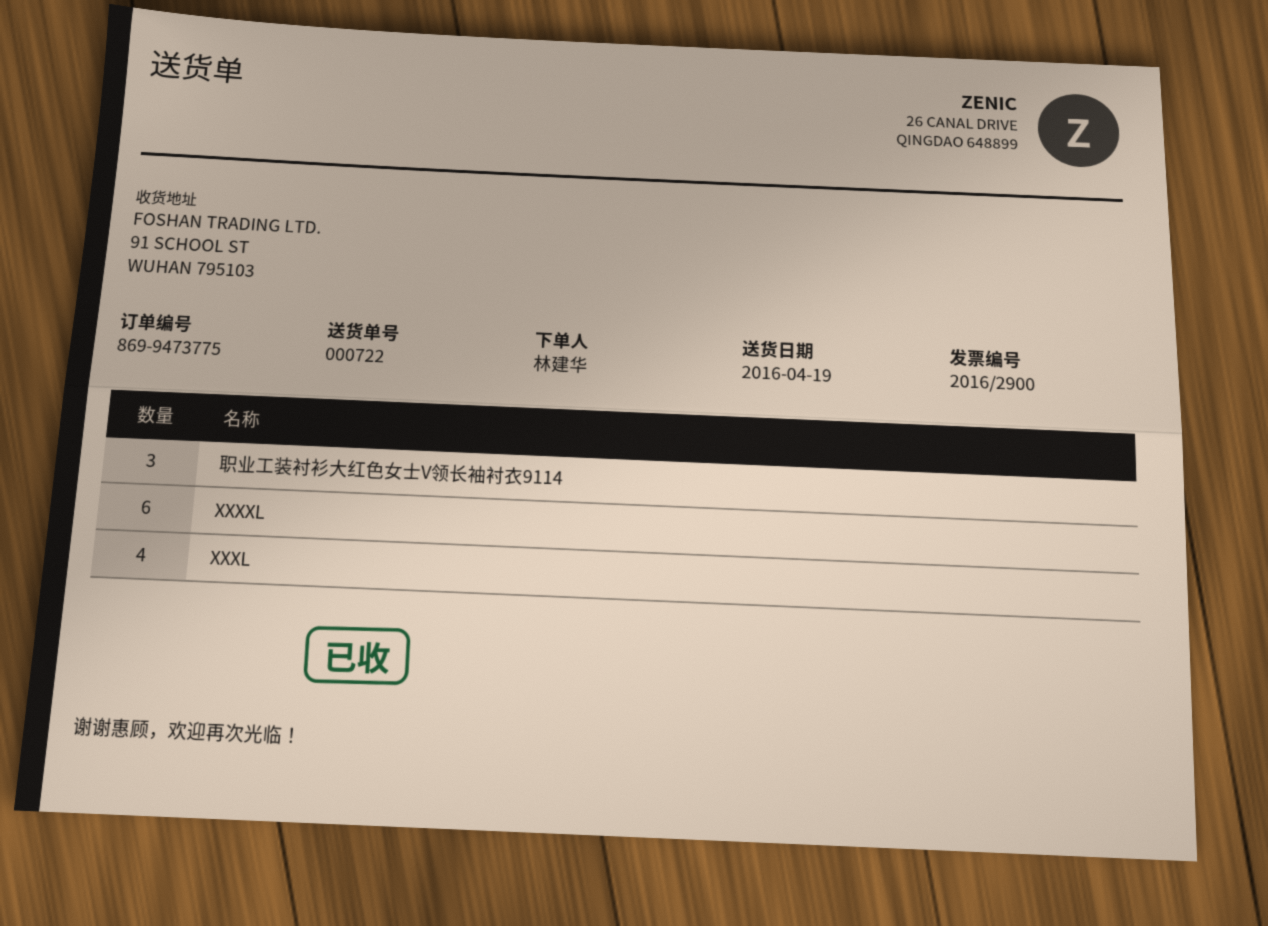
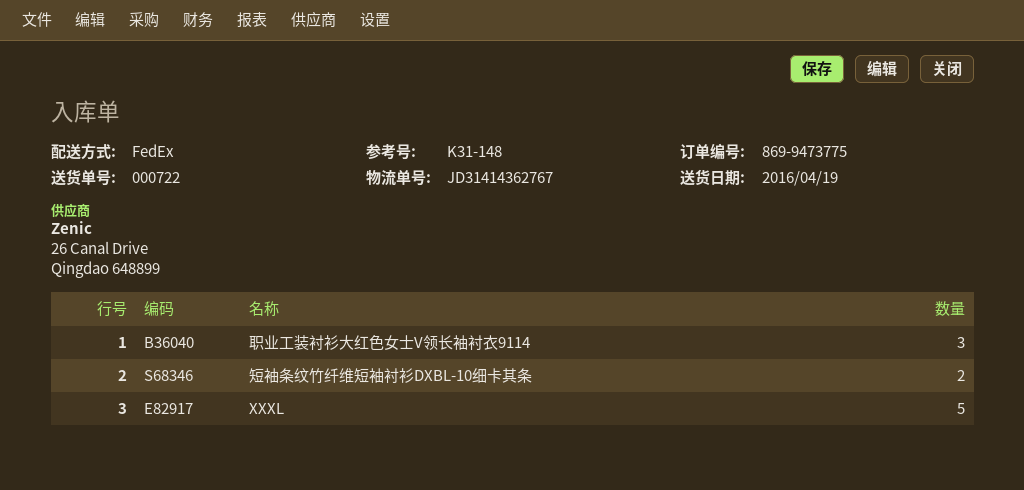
XXXXL: 6 -> none
XXXL: 4 -> 5
短袖条纹竹纤维短袖衬衫DXBL-10细卡其条: none -> 2

